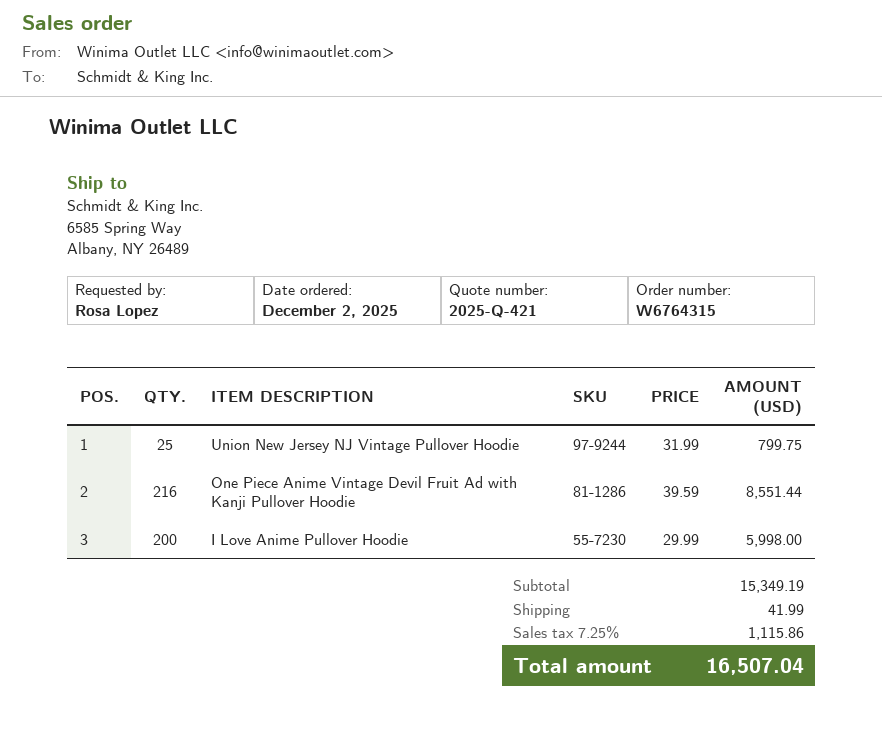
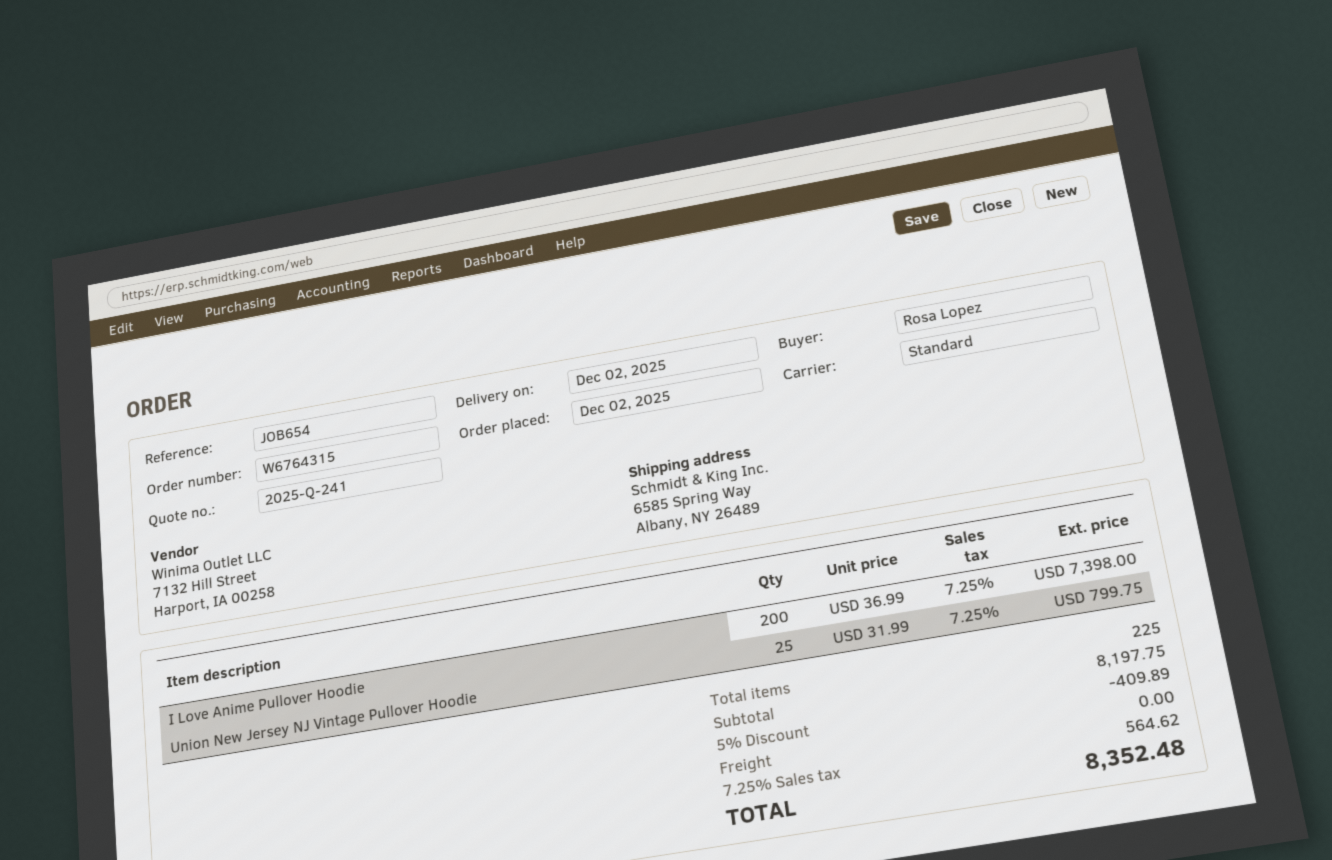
quote number: 2025-Q-421 -> 2025-Q-241
One Piece Anime Vintage Devil Fruit Ad with Kanji Pullover Hoodie: 216 x 39.59 = 8551.44 -> none
I Love Anime Pullover Hoodie: 200 x 29.99 = 5998.00 -> 200 x 36.99 = 7398.00
subtotal: 15349.19 -> 8197.75
discount: none -> 5% = 409.89
shipping: 41.99 -> 0.00
tax: 7.25% = 1115.86 -> 7.25% = 564.62
total: 16507.04 -> 8352.48

